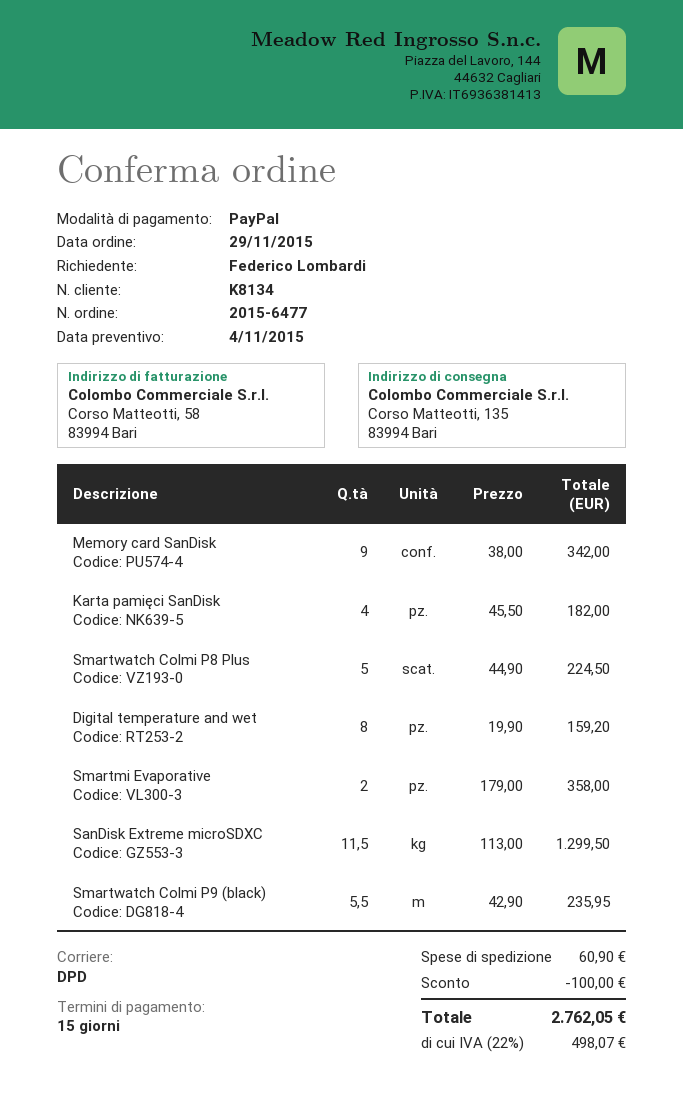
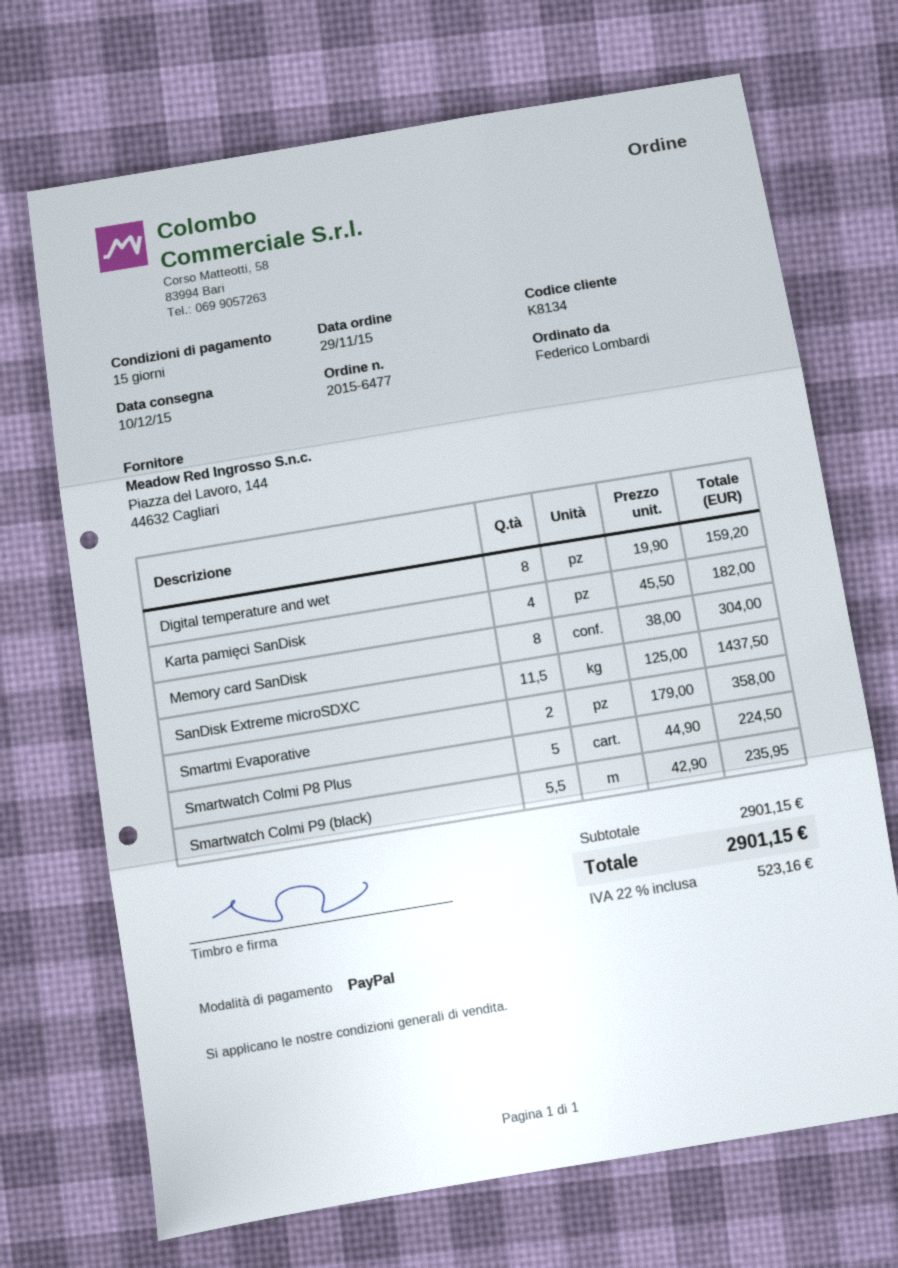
Memory card SanDisk: 9 x 38.00 = 342.00 -> 8 x 38.00 = 304.00
SanDisk Extreme microSDXC: 11.5 x 113.00 = 1299.50 -> 11.5 x 125.00 = 1437.50
discount: 100.00 -> none
shipping: 60.90 -> none
tax: 22% = 498.07 -> 22% = 523.16
total: 2762.05 -> 2901.15

